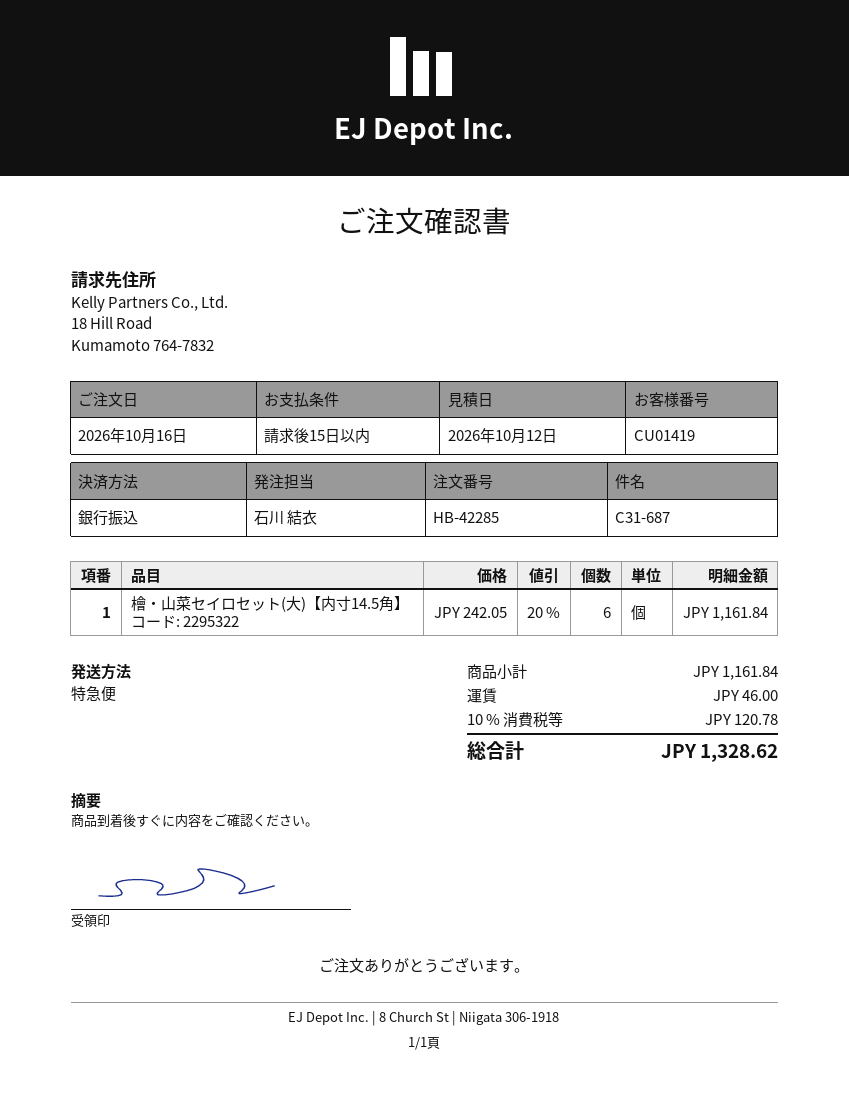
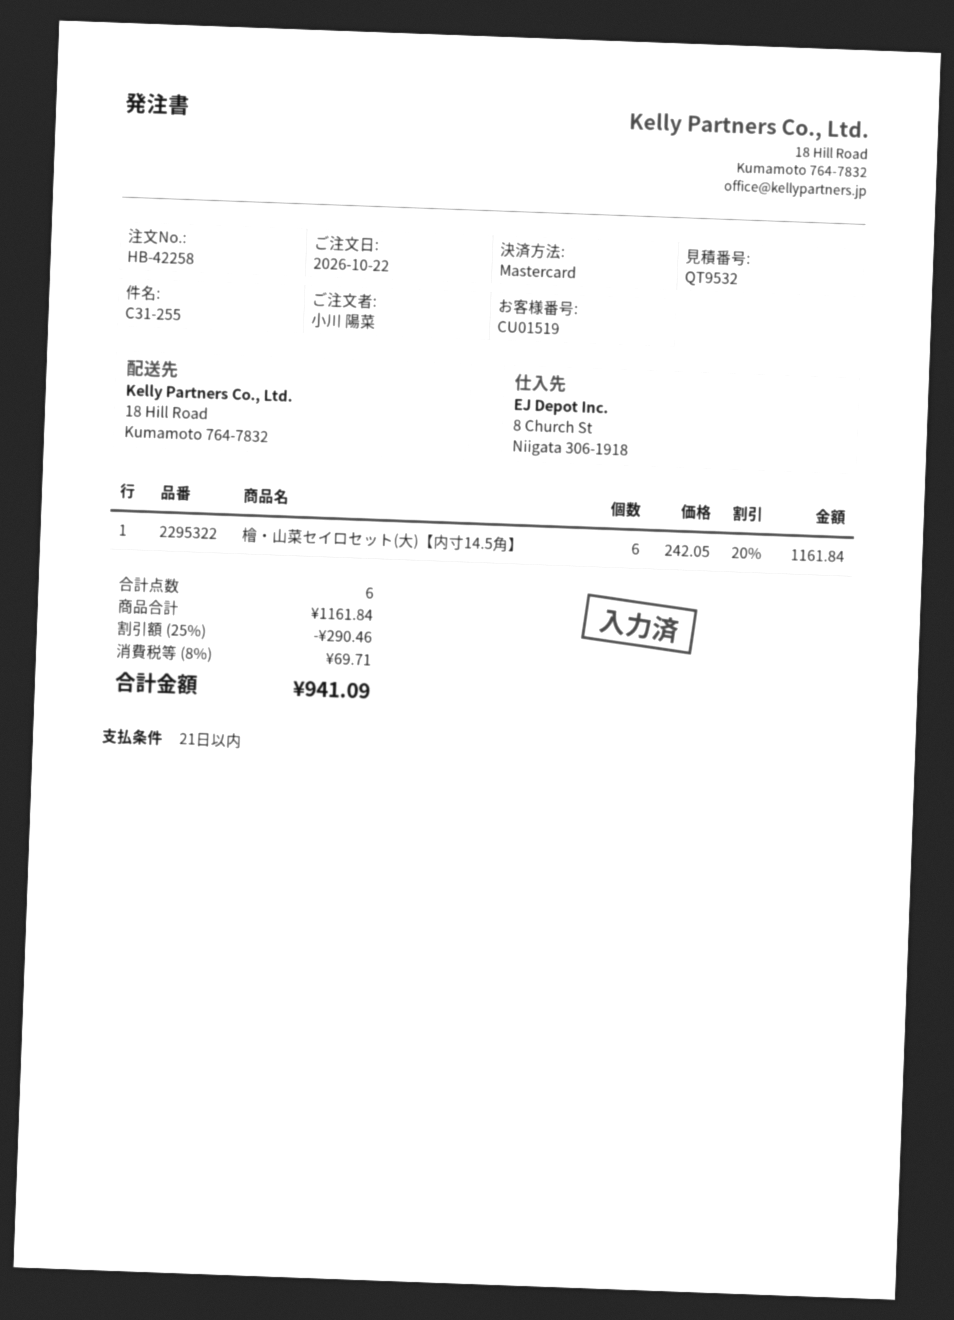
order number: HB-42285 -> HB-42258
order date: 2026-10-16 -> 2026-10-22
payment terms: 15 days -> 21 days
customer number: CU01419 -> CU01519
reference: C31-687 -> C31-255
ordered by: 石川 結衣 -> 小川 陽菜
payment method: bank transfer -> Mastercard
discount: none -> 25% = 290.46
shipping: 46.00 -> none
tax: 10% = 120.78 -> 8% = 69.71
total: 1328.62 -> 941.09

